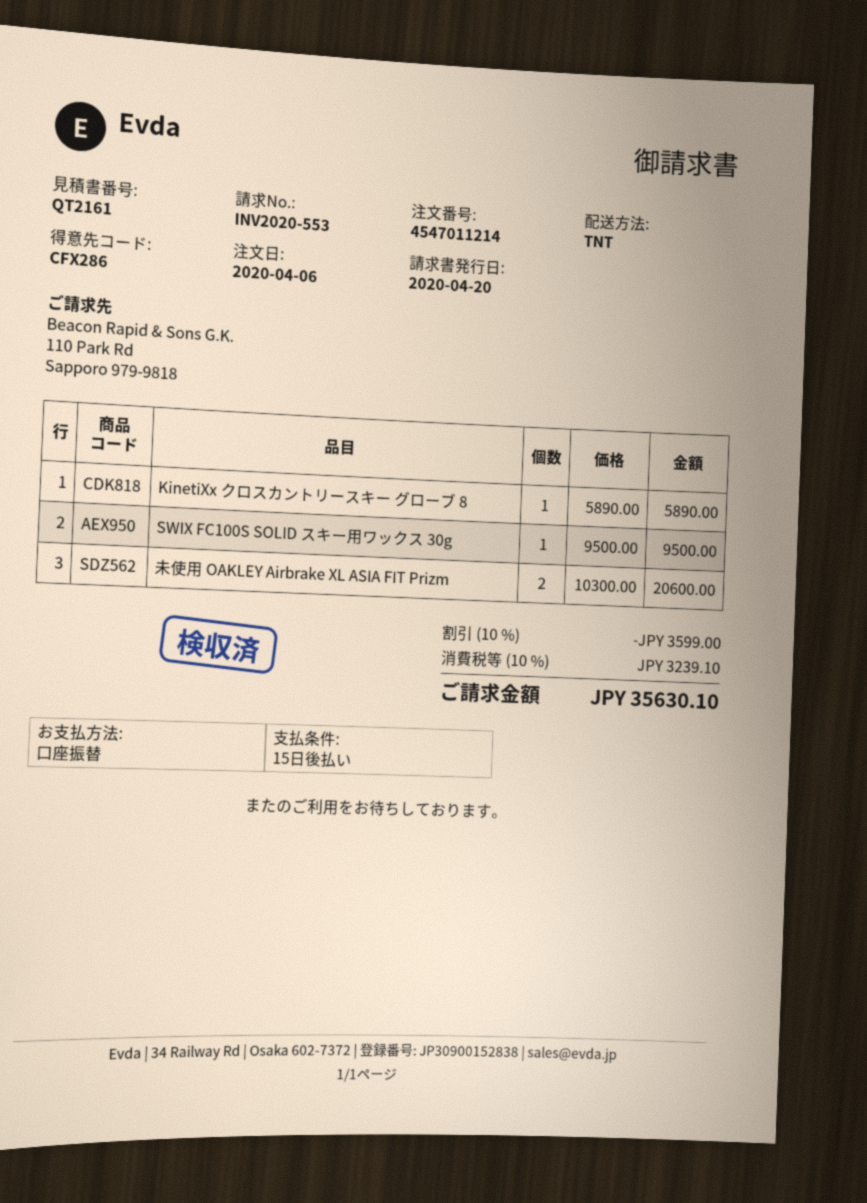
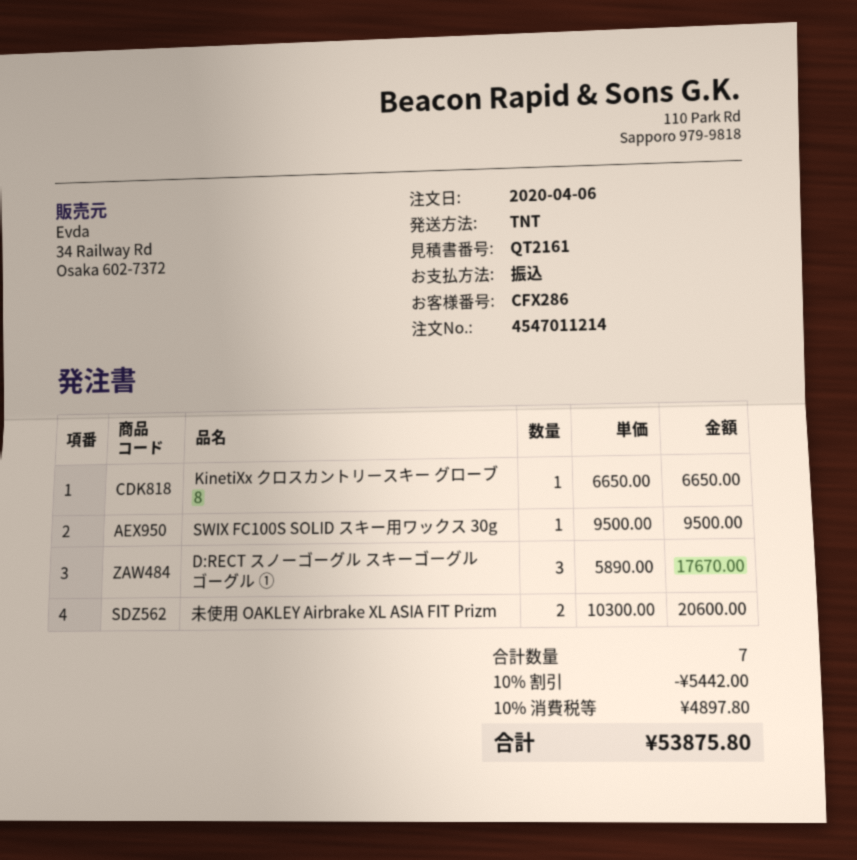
payment method: direct debit -> bank transfer
KinetiXx クロスカントリースキー グローブ 8: 1 x 5890.00 = 5890.00 -> 1 x 6650.00 = 6650.00
D:RECT スノーゴーグル スキーゴーグル ゴーグル ①: none -> 3 x 5890.00 = 17670.00
discount: 10% = 3599.00 -> 10% = 5442.00
tax: 10% = 3239.10 -> 10% = 4897.80
total: 35630.10 -> 53875.80

